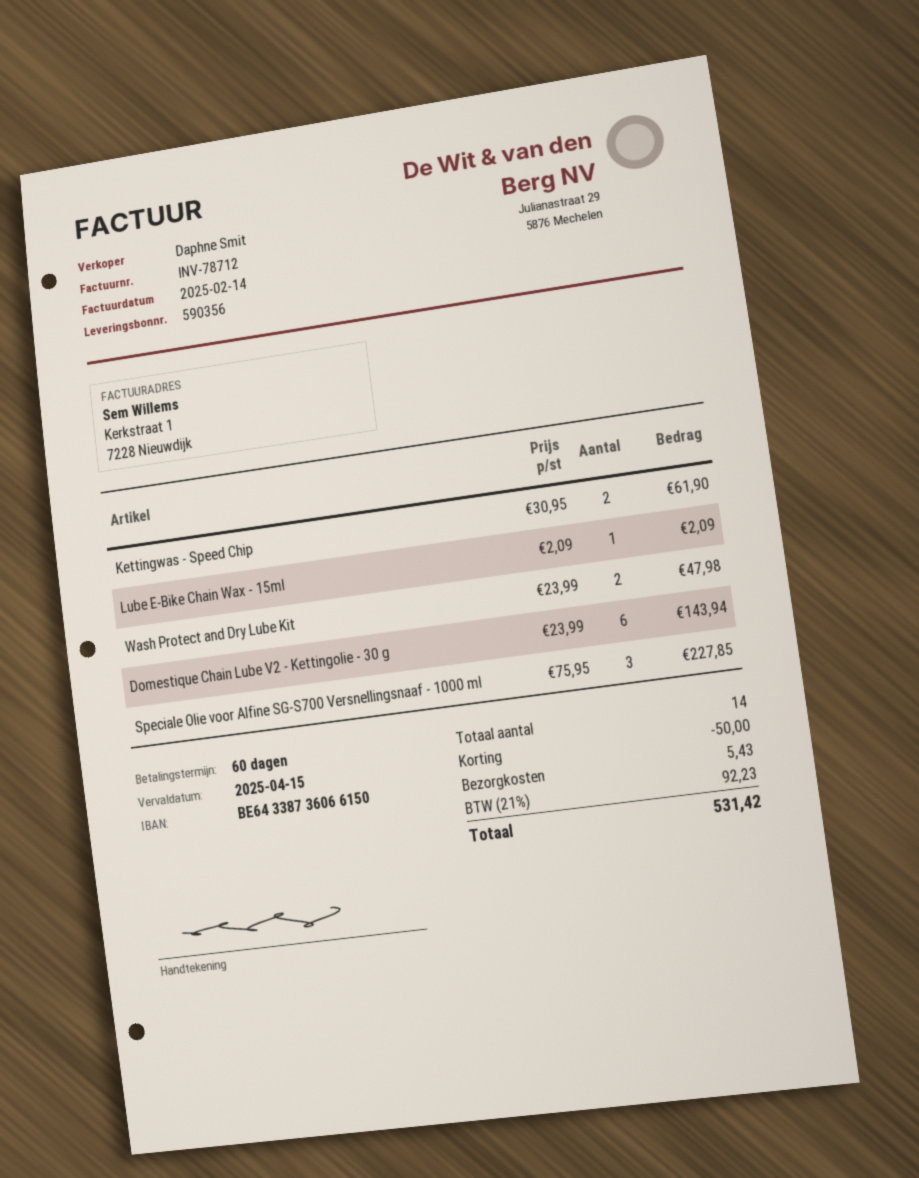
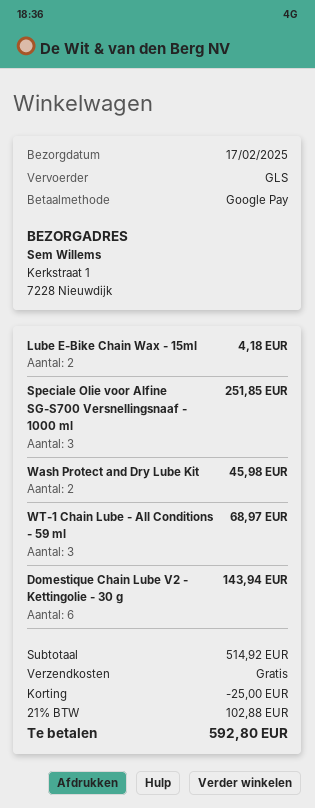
Kettingwas - Speed Chip: 2 for 61.90 -> none
Lube E-Bike Chain Wax - 15ml: 1 for 2.09 -> 2 for 4.18
Wash Protect and Dry Lube Kit: 2 for 47.98 -> 2 for 45.98
Speciale Olie voor Alfine SG-S700 Versnellingsnaaf - 1000 ml: 3 for 227.85 -> 3 for 251.85
WT-1 Chain Lube - All Conditions - 59 ml: none -> 3 for 68.97
discount: 50.00 -> 25.00
shipping: 5.43 -> 0.00
tax: 21% = 92.23 -> 21% = 102.88
total: 531.42 -> 592.80

